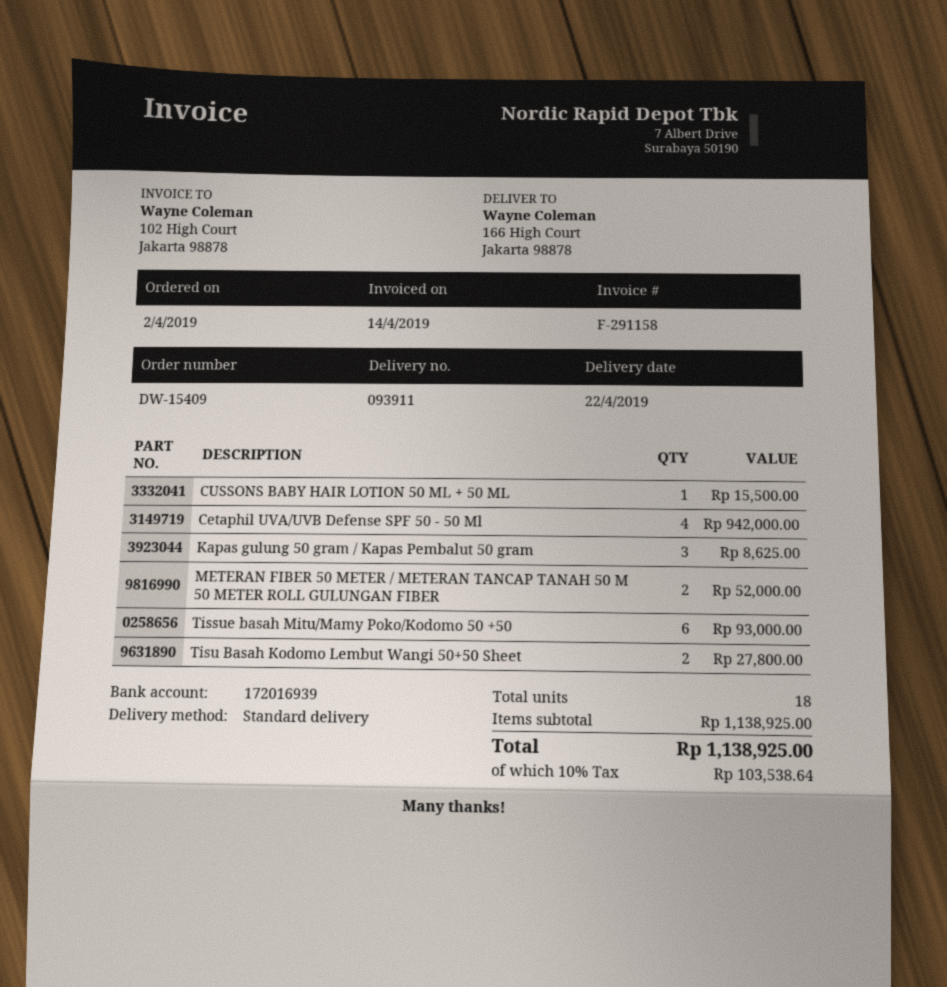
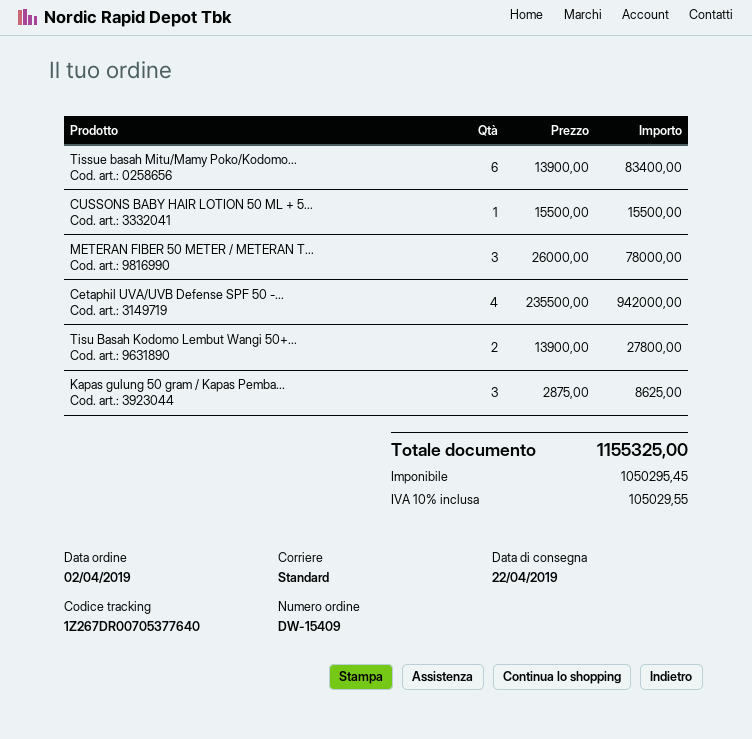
METERAN FIBER 50 METER / METERAN TANCAP TANAH 50 M 50 METER ROLL GULUNGAN FIBER: 2 for 52000.00 -> 3 for 78000.00
Tissue basah Mitu/Mamy Poko/Kodomo 50 +50: 6 for 93000.00 -> 6 for 83400.00
tax: 10% = 103538.64 -> 10% = 105029.55
total: 1138925.00 -> 1155325.00

